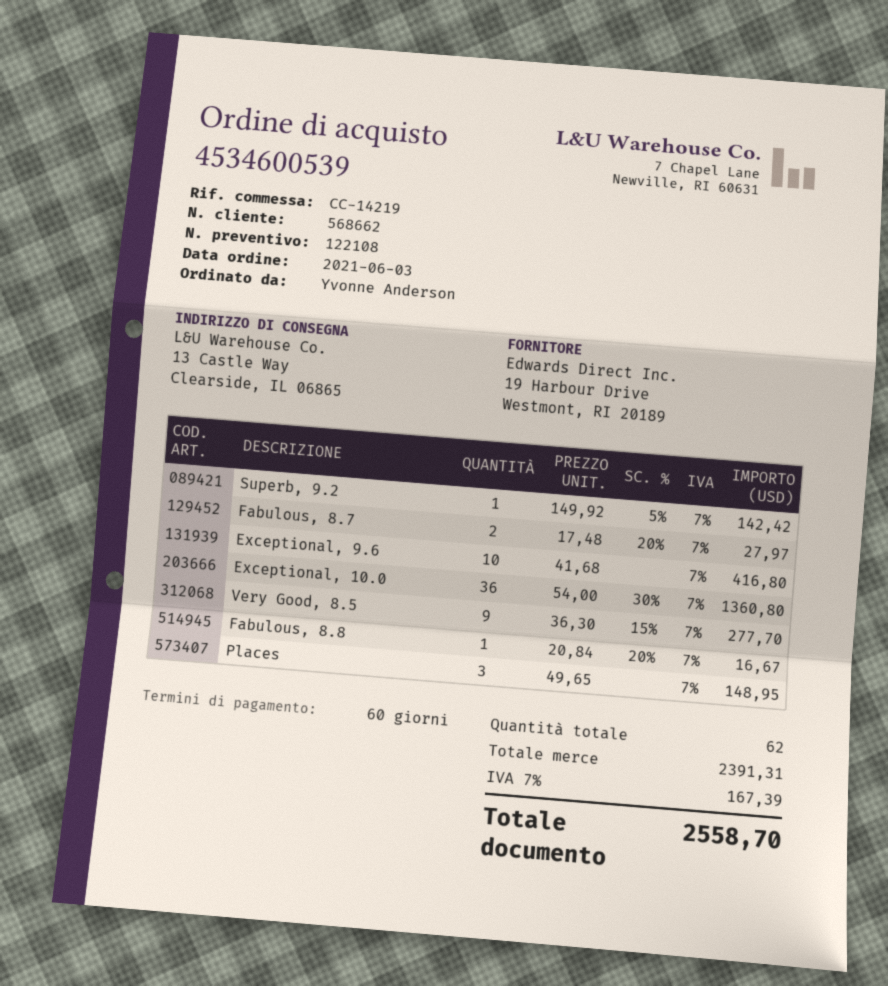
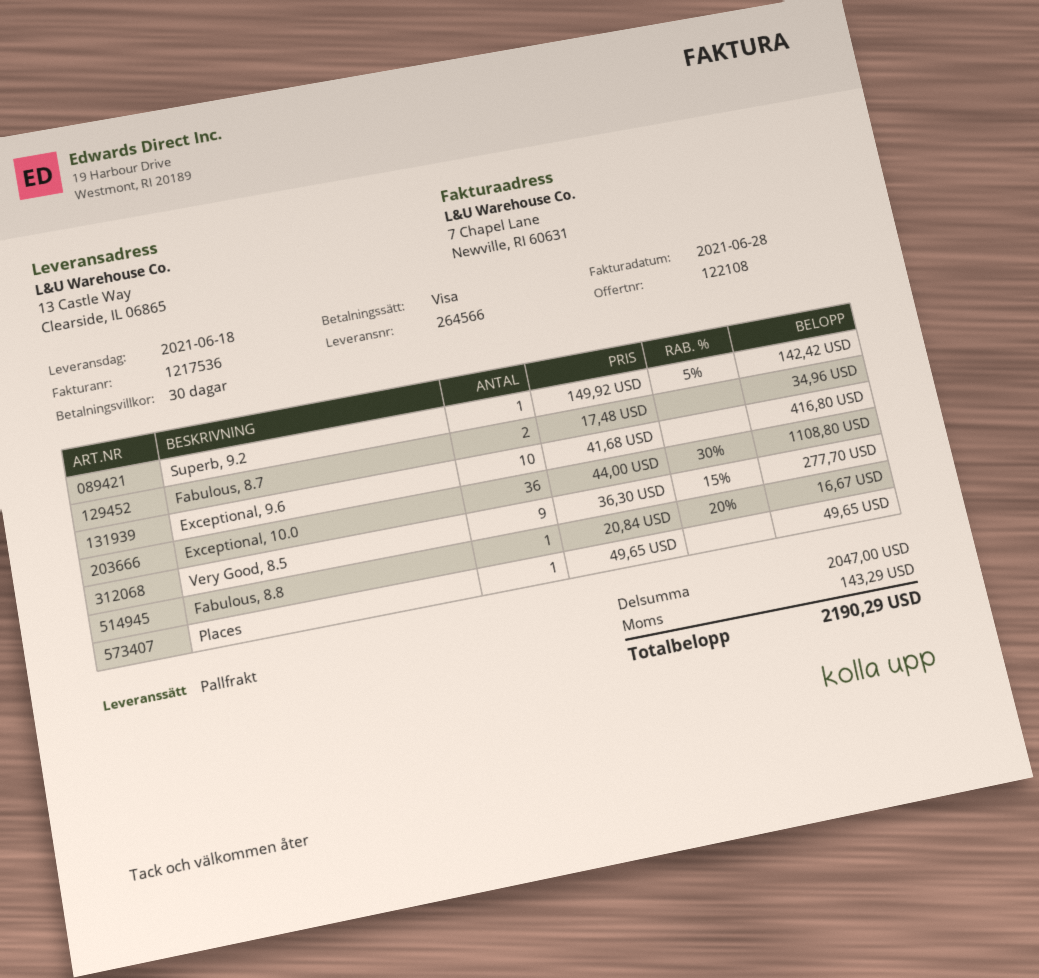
payment terms: 60 days -> 30 days
Fabulous, 8.7: 2 x 17.48 - 20% = 27.97 -> 2 x 17.48 = 34.96
Exceptional, 10.0: 36 x 54.00 - 30% = 1360.80 -> 36 x 44.00 - 30% = 1108.80
Places: 3 x 49.65 = 148.95 -> 1 x 49.65 = 49.65
subtotal: 2391.31 -> 2047.00
tax: 167.39 -> 143.29
total: 2558.70 -> 2190.29

